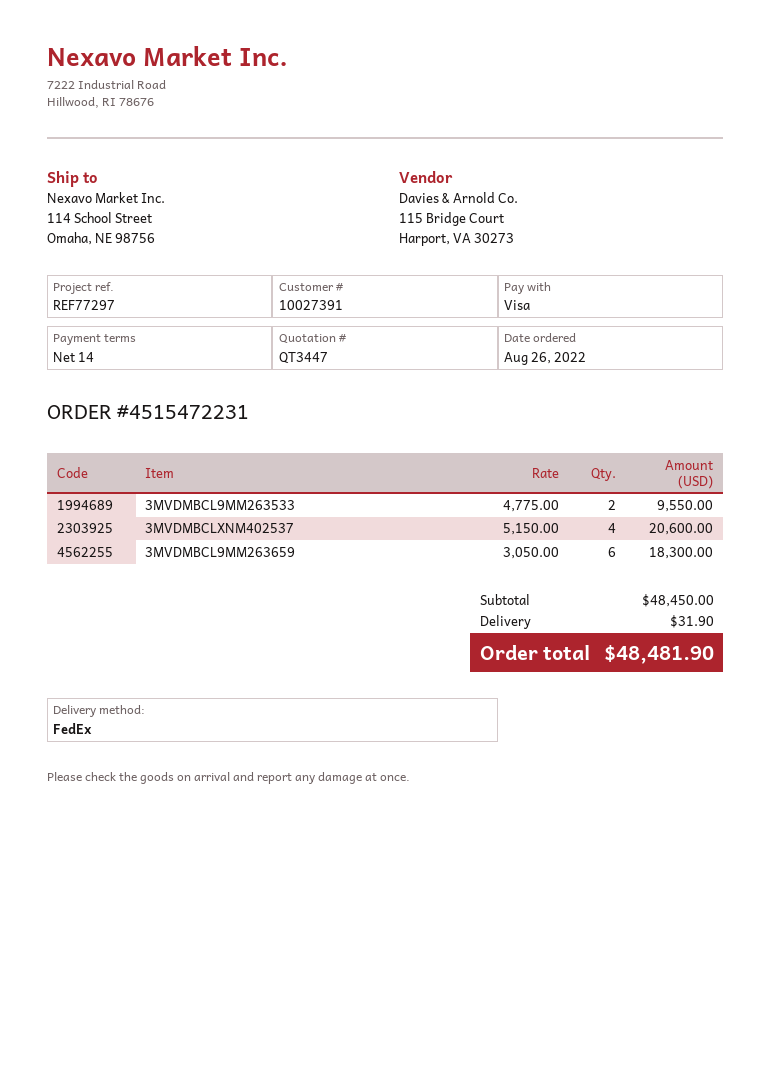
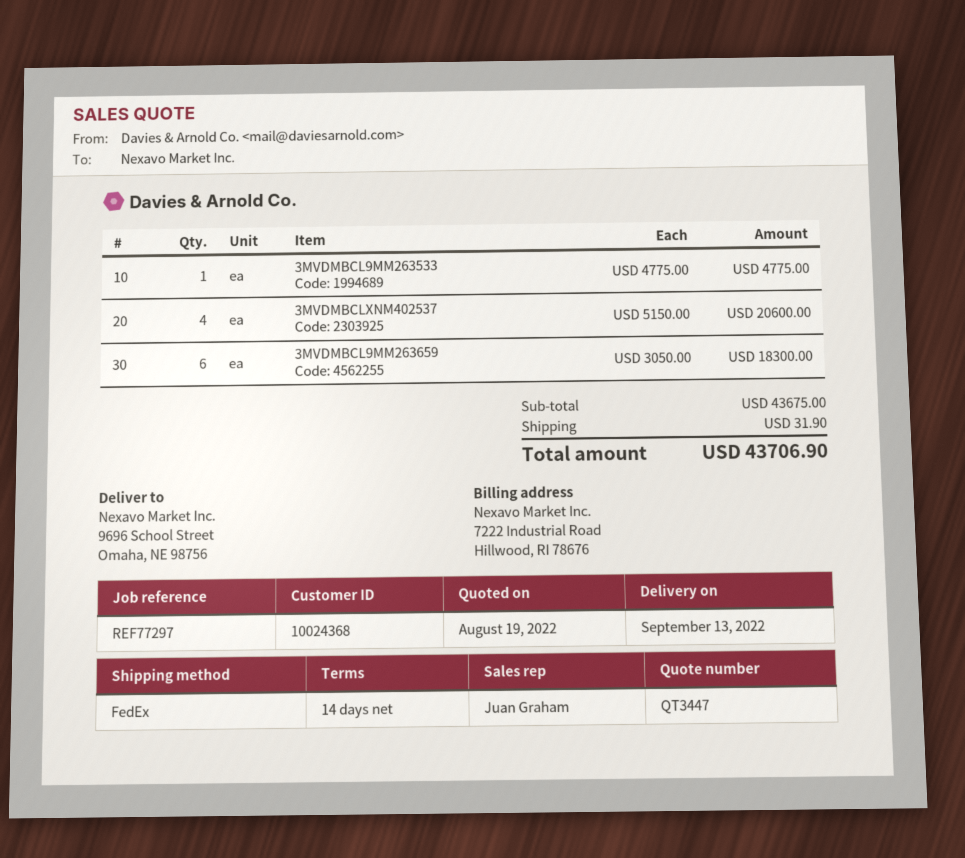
customer number: 10027391 -> 10024368
ship to: 114 School Street, Omaha, NE 98756 -> 9696 School Street, Omaha, NE 98756
3MVDMBCL9MM263533: 2 x 4775.00 = 9550.00 -> 1 x 4775.00 = 4775.00
subtotal: 48450.00 -> 43675.00
total: 48481.90 -> 43706.90

